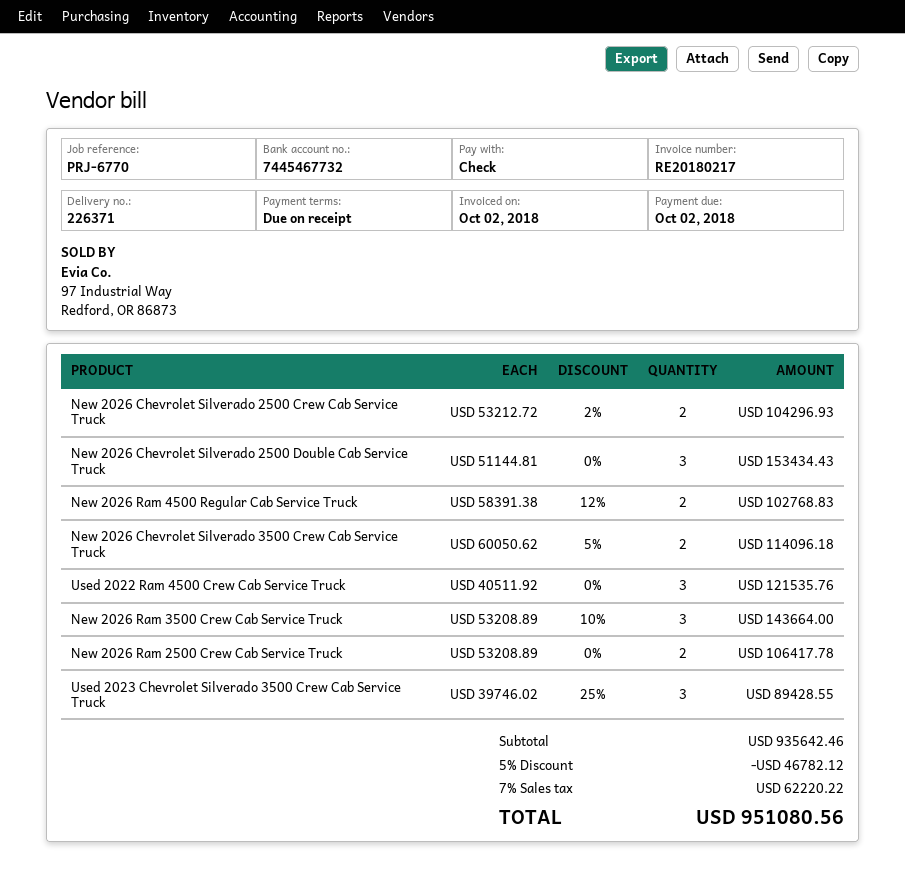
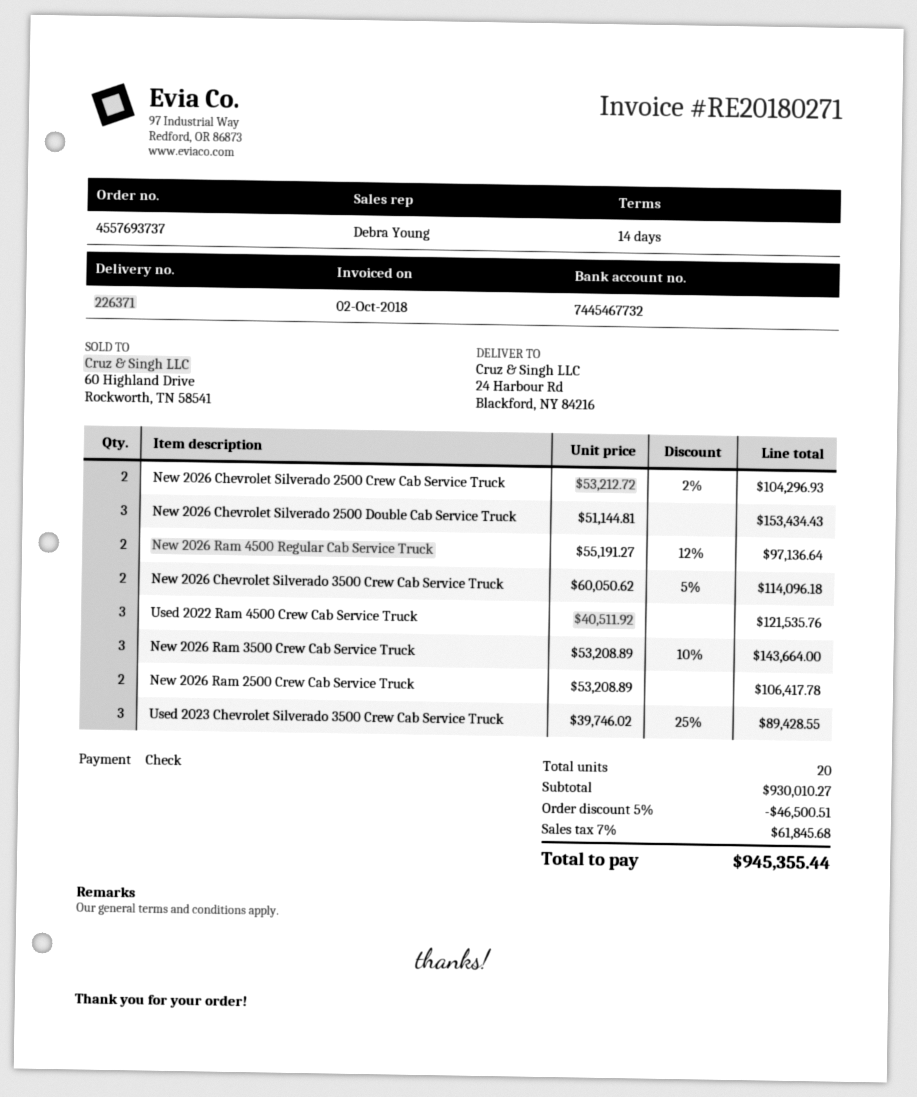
invoice number: RE20180217 -> RE20180271
payment terms: on receipt -> 14 days
New 2026 Ram 4500 Regular Cab Service Truck: 2 x 58391.38 - 12% = 102768.83 -> 2 x 55191.27 - 12% = 97136.64
subtotal: 935642.46 -> 930010.27
discount: 5% = 46782.12 -> 5% = 46500.51
tax: 7% = 62220.22 -> 7% = 61845.68
total: 951080.56 -> 945355.44

